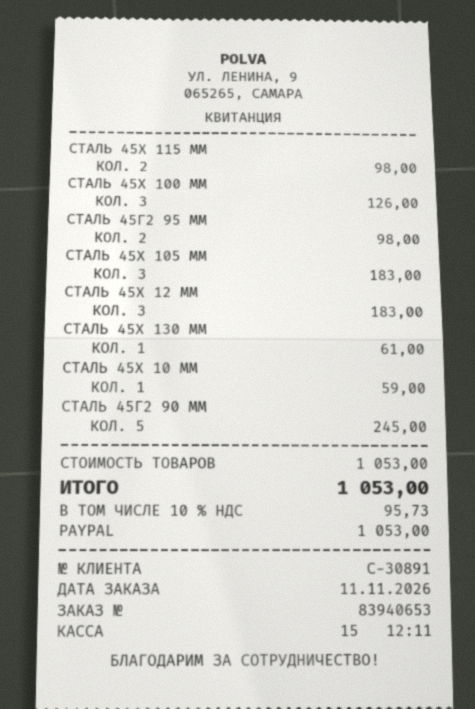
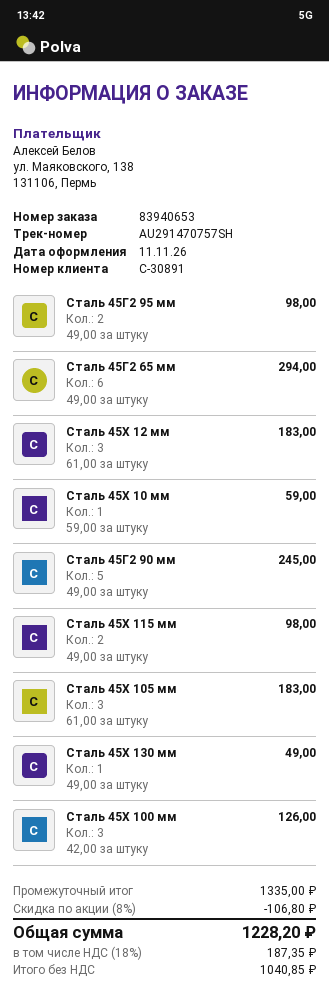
СТАЛЬ 45Х 130 ММ: 1 for 61.00 -> 1 for 49.00
Сталь 45Г2 65 мм: none -> 6 for 294.00
subtotal: 1053.00 -> 1335.00
discount: none -> 8% = 106.80
tax: 10% = 95.73 -> 18% = 187.35
total: 1053.00 -> 1228.20

